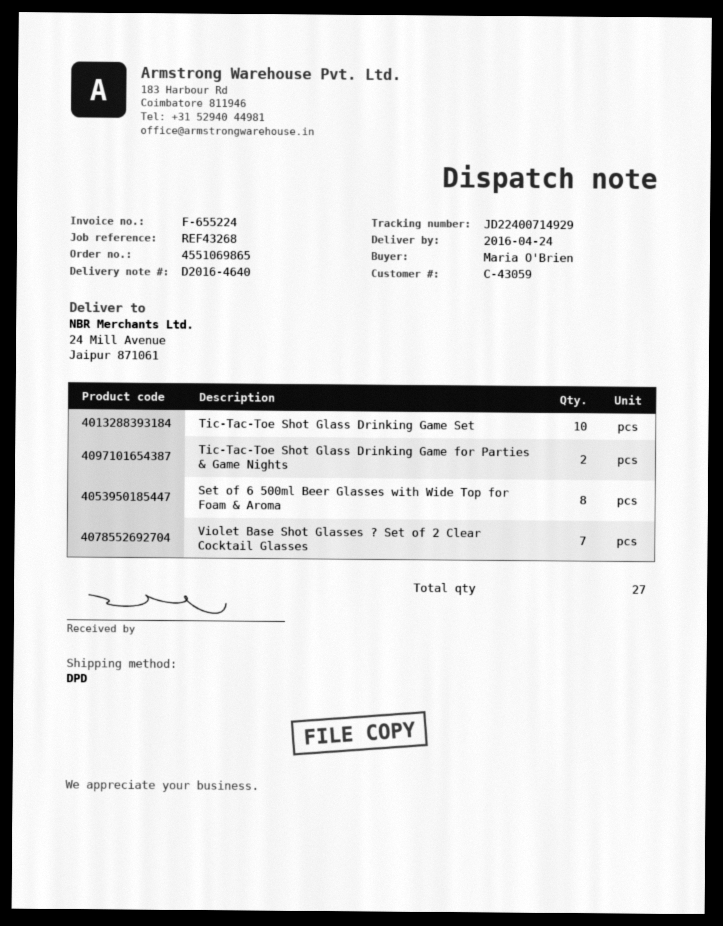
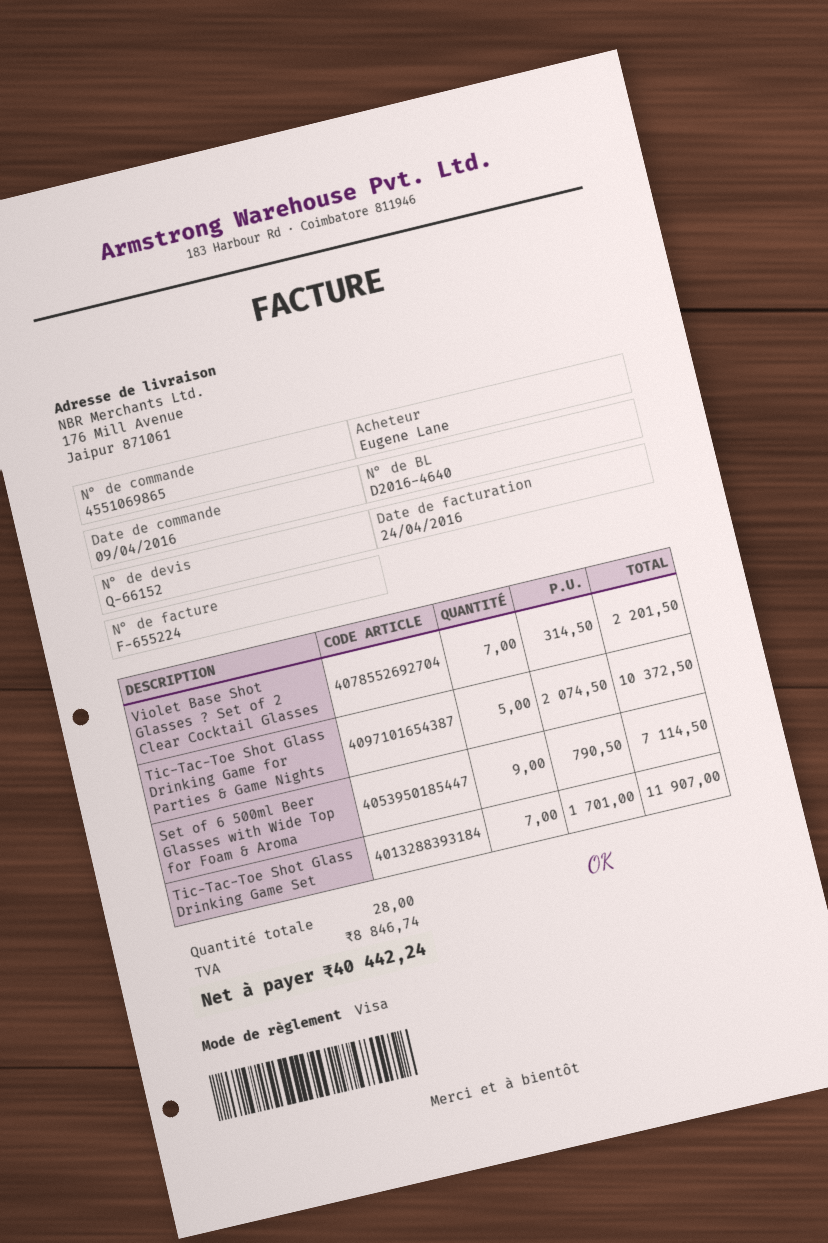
ordered by: Maria O'Brien -> Eugene Lane
ship to: 24 Mill Avenue, Jaipur 871061 -> 176 Mill Avenue, Jaipur 871061
Tic-Tac-Toe Shot Glass Drinking Game Set: 10 -> 7
Tic-Tac-Toe Shot Glass Drinking Game for Parties & Game Nights: 2 -> 5
Set of 6 500ml Beer Glasses with Wide Top for Foam & Aroma: 8 -> 9
total quantity: 27 -> 28

